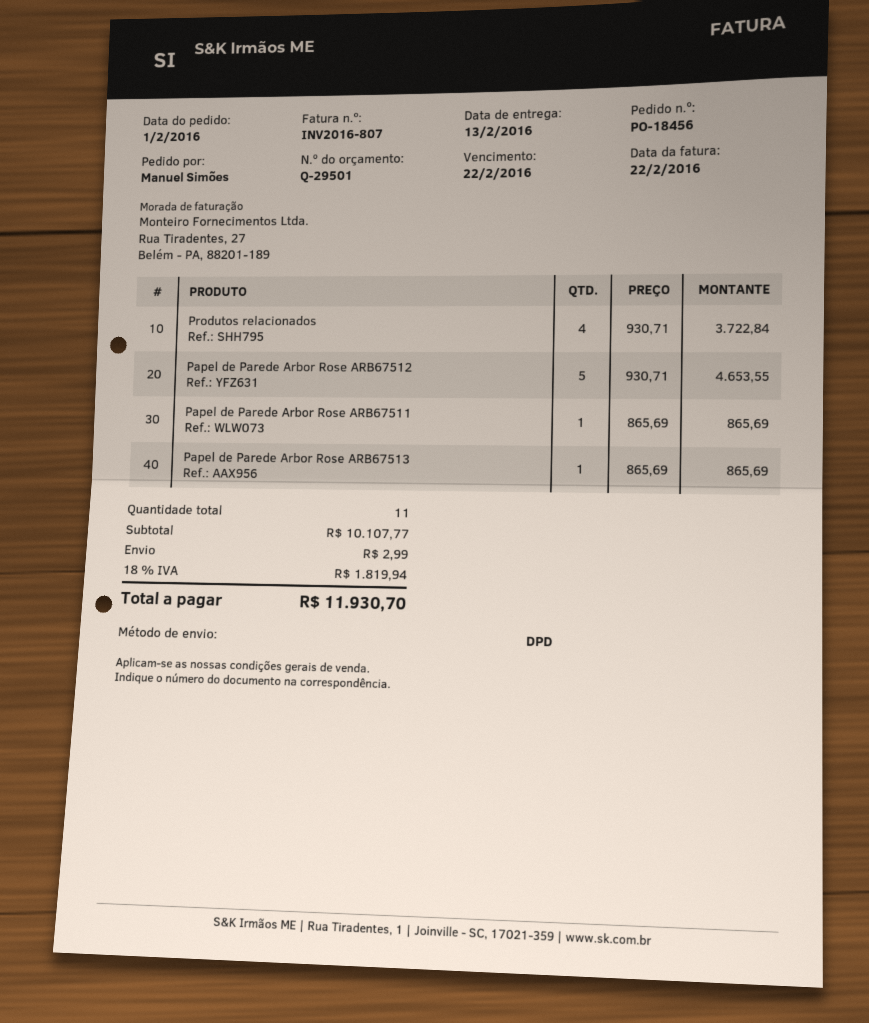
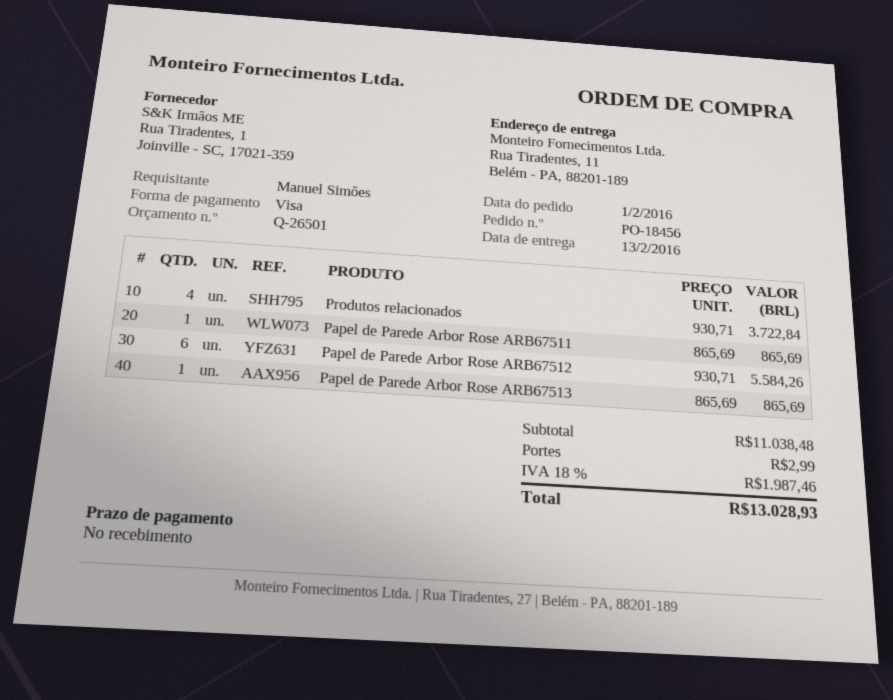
quote number: Q-29501 -> Q-26501
Papel de Parede Arbor Rose ARB67512: 5 x 930.71 = 4653.55 -> 6 x 930.71 = 5584.26
subtotal: 10107.77 -> 11038.48
tax: 18% = 1819.94 -> 18% = 1987.46
total: 11930.70 -> 13028.93

